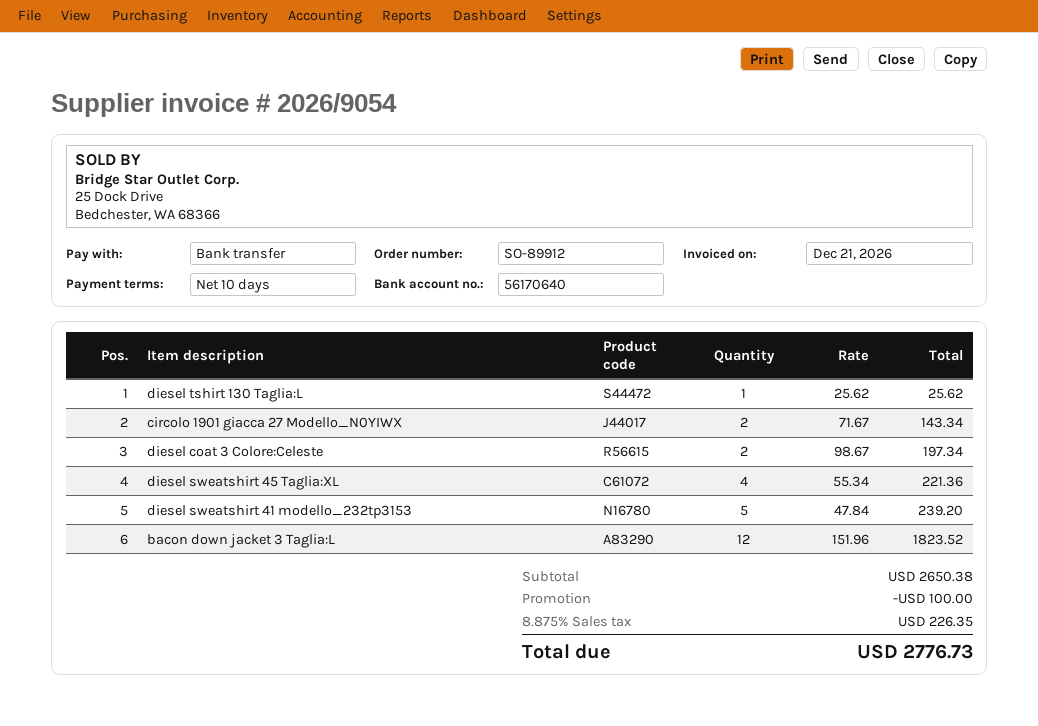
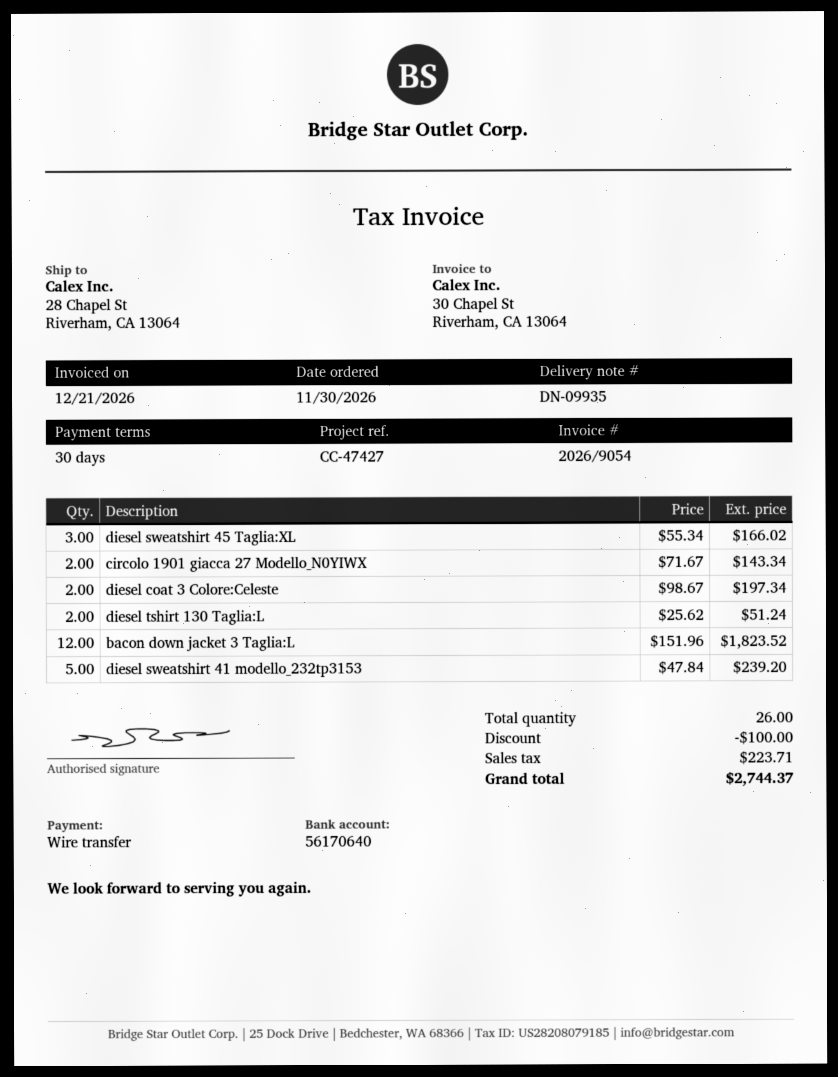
payment terms: 10 days -> 30 days
diesel tshirt 130 Taglia:L: 1 x 25.62 = 25.62 -> 2 x 25.62 = 51.24
diesel sweatshirt 45 Taglia:XL: 4 x 55.34 = 221.36 -> 3 x 55.34 = 166.02
tax: 226.35 -> 223.71
total: 2776.73 -> 2744.37

